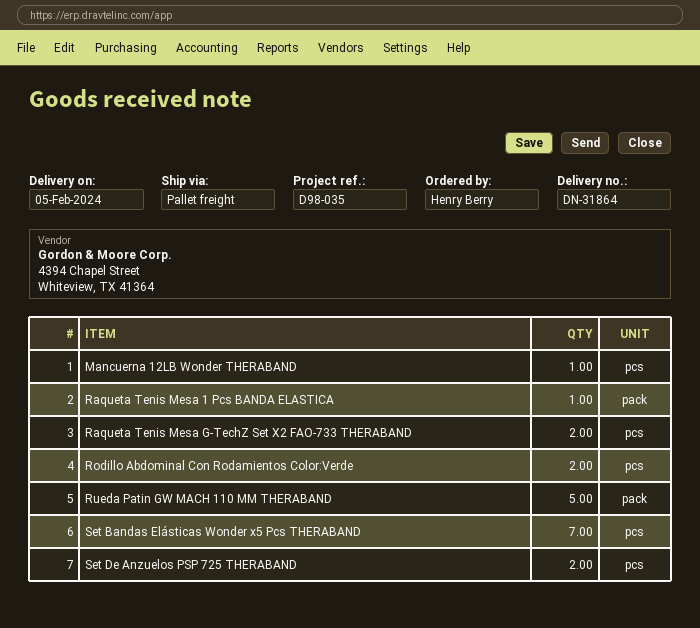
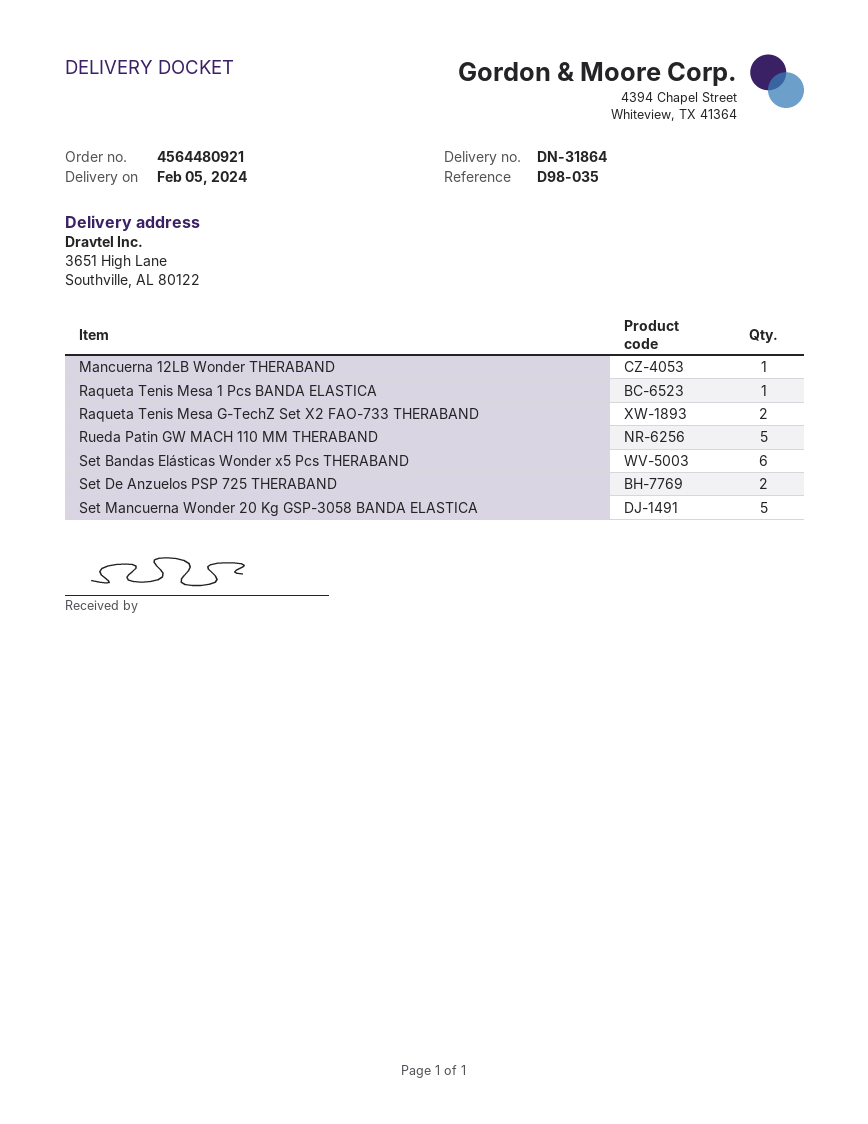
Rodillo Abdominal Con Rodamientos Color:Verde: 2 -> none
Set Bandas Elásticas Wonder x5 Pcs THERABAND: 7 -> 6
Set Mancuerna Wonder 20 Kg GSP-3058 BANDA ELASTICA: none -> 5

